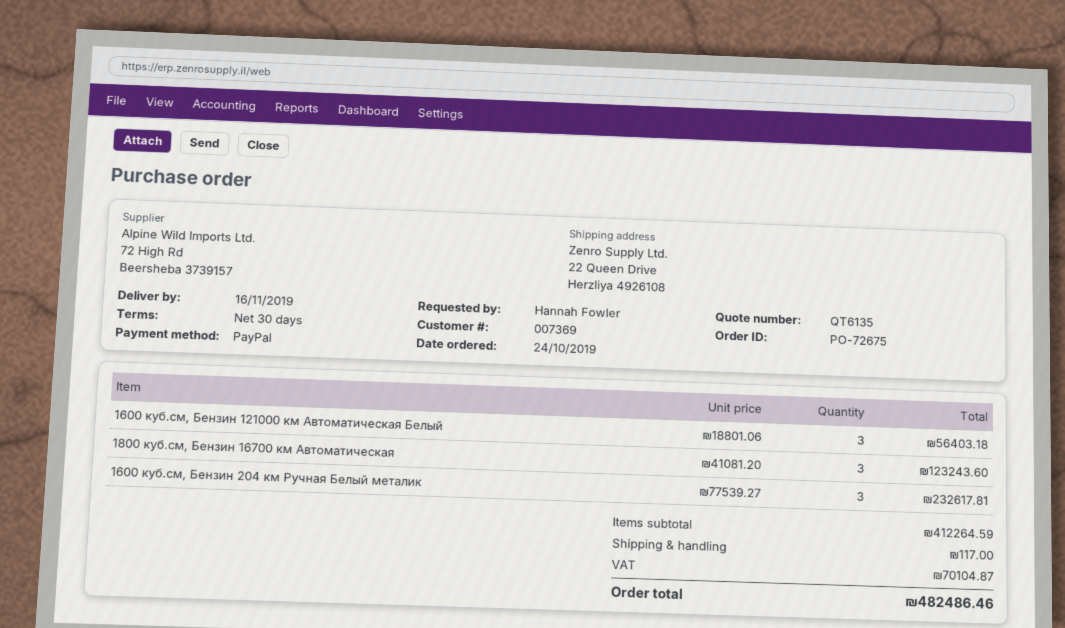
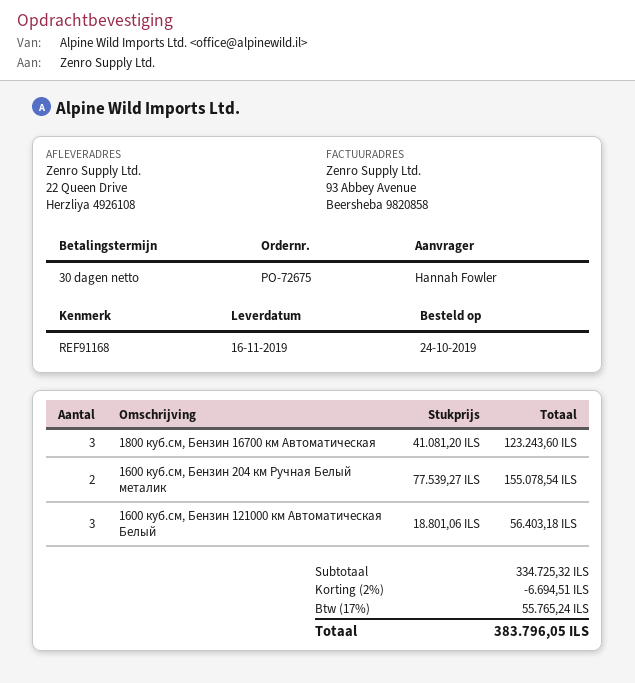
1600 куб.см, Бензин 204 км Ручная Белый металик: 3 x 77539.27 = 232617.81 -> 2 x 77539.27 = 155078.54
subtotal: 412264.59 -> 334725.32
discount: none -> 2% = 6694.51
shipping: 117.00 -> none
tax: 70104.87 -> 55765.24
total: 482486.46 -> 383796.05

